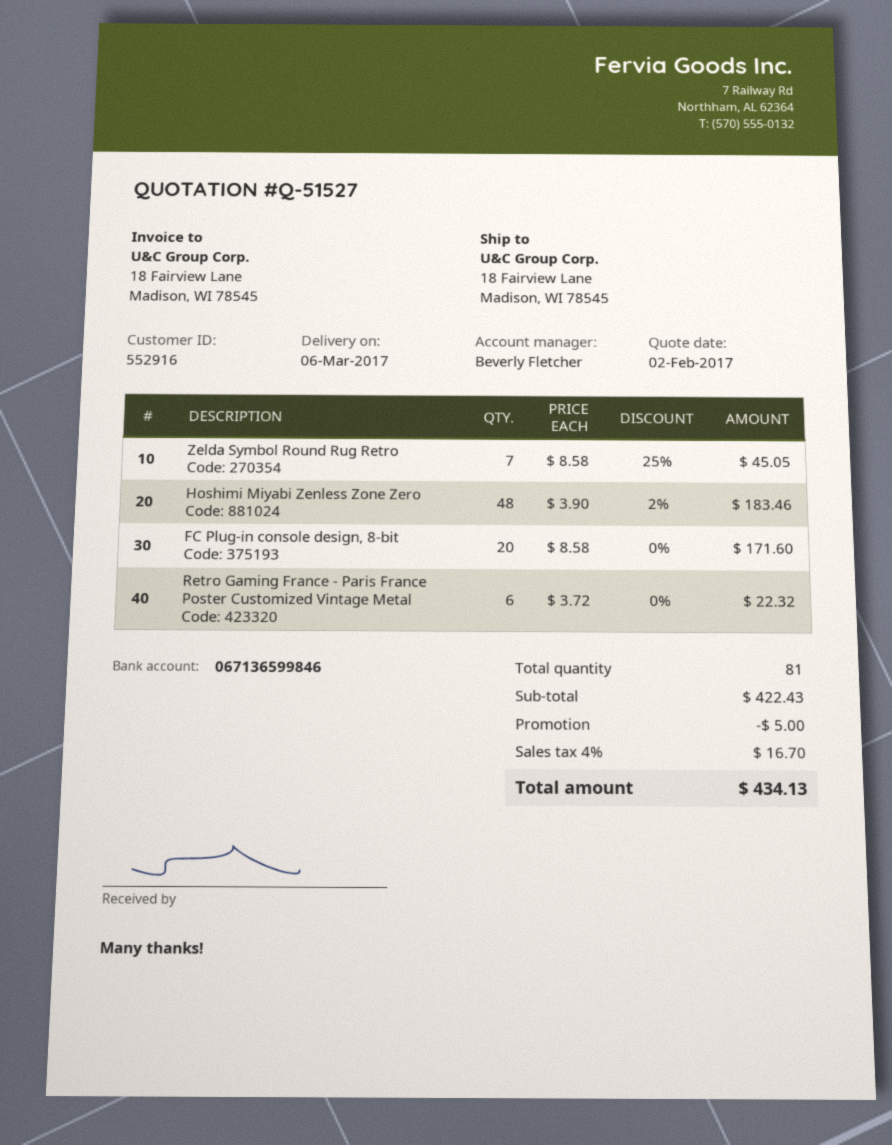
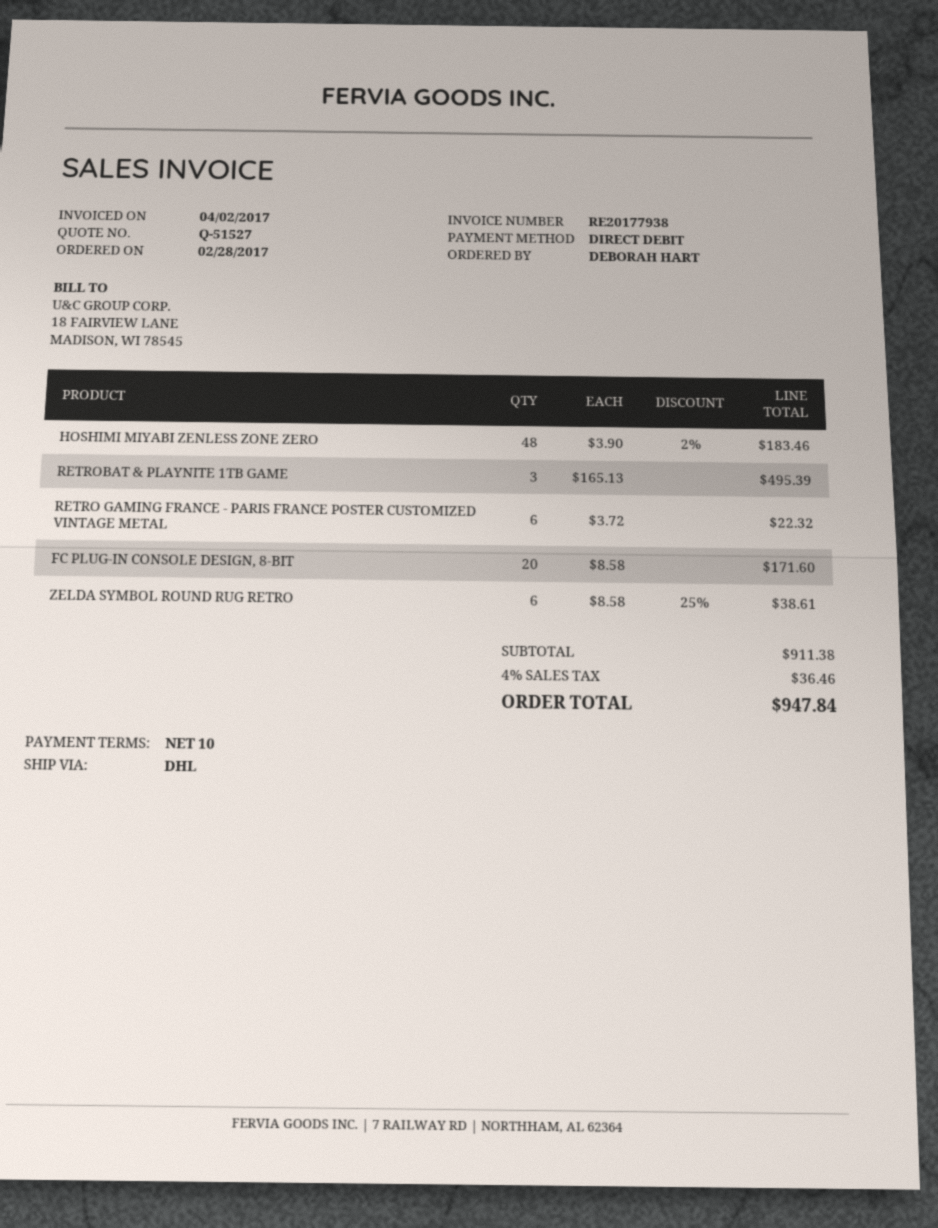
Zelda Symbol Round Rug Retro: 7 x 8.58 - 25% = 45.05 -> 6 x 8.58 - 25% = 38.61
RETROBAT & PLAYNITE 1TB GAME: none -> 3 x 165.13 = 495.39
subtotal: 422.43 -> 911.38
discount: 5.00 -> none
tax: 4% = 16.70 -> 4% = 36.46
total: 434.13 -> 947.84

